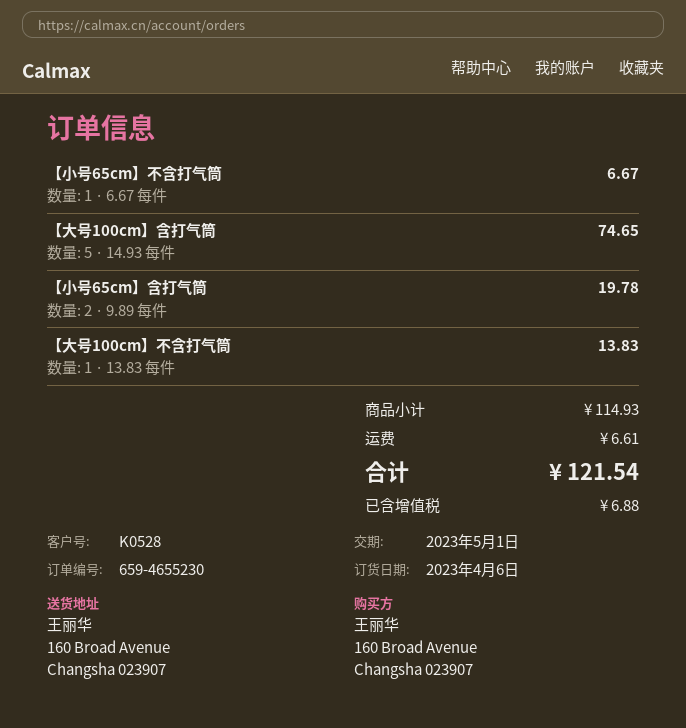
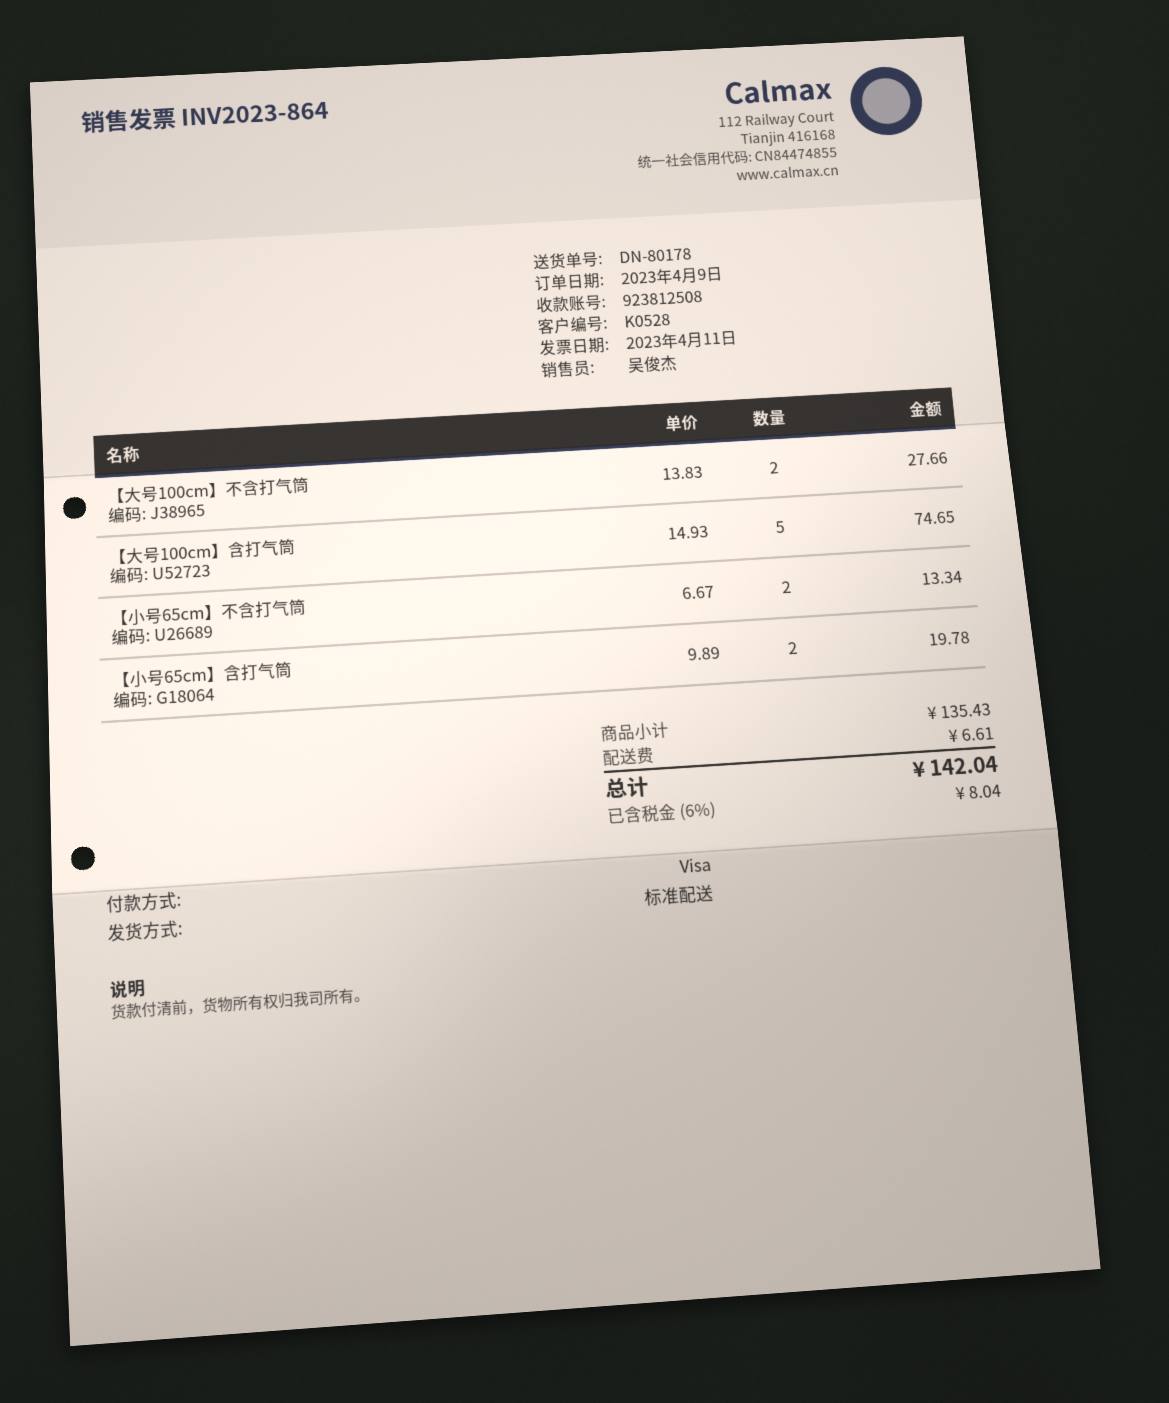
order date: 2023-04-06 -> 2023-04-09
【小号65cm】不含打气筒: 1 x 6.67 = 6.67 -> 2 x 6.67 = 13.34
【大号100cm】不含打气筒: 1 x 13.83 = 13.83 -> 2 x 13.83 = 27.66
subtotal: 114.93 -> 135.43
tax: 6.88 -> 8.04
total: 121.54 -> 142.04

